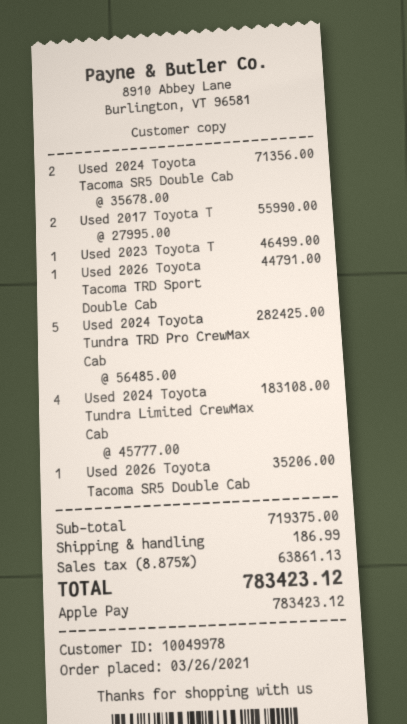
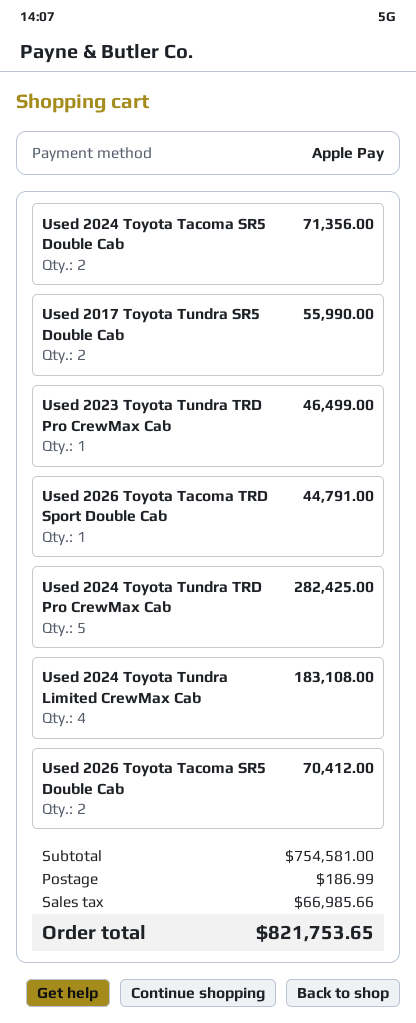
Used 2026 Toyota Tacoma SR5 Double Cab: 1 for 35206.00 -> 2 for 70412.00
subtotal: 719375.00 -> 754581.00
tax: 63861.13 -> 66985.66
total: 783423.12 -> 821753.65

